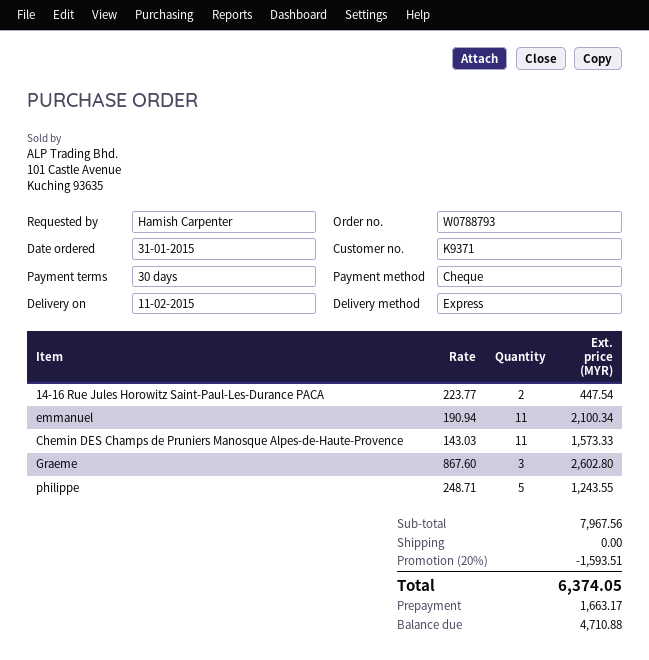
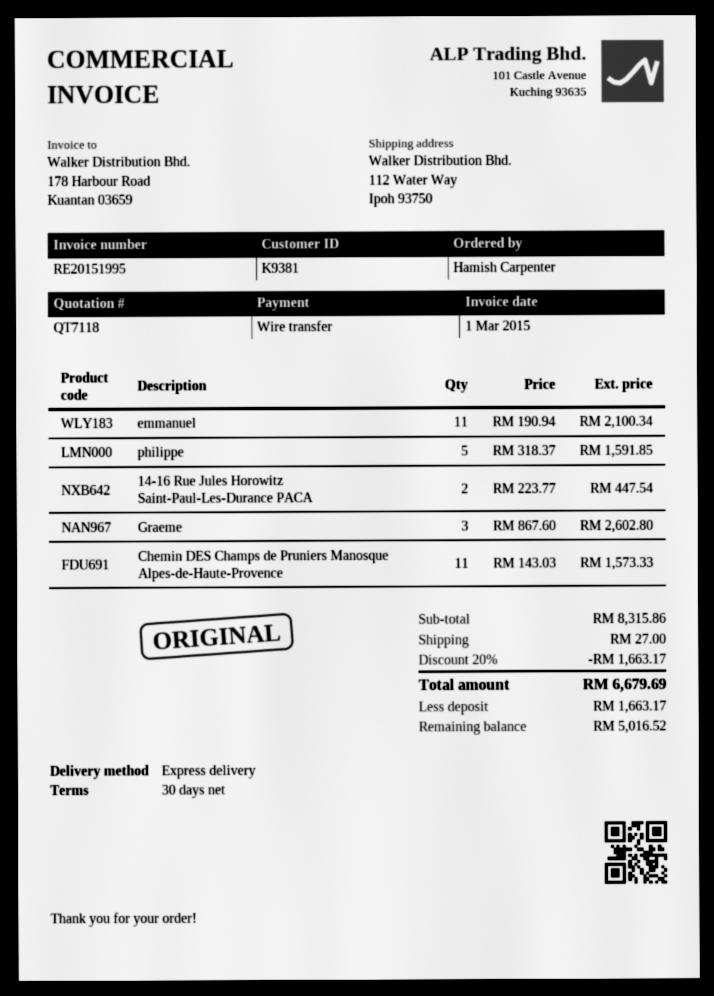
customer number: K9371 -> K9381
payment method: cheque -> bank transfer
philippe: 5 x 248.71 = 1243.55 -> 5 x 318.37 = 1591.85
subtotal: 7967.56 -> 8315.86
discount: 20% = 1593.51 -> 20% = 1663.17
shipping: 0.00 -> 27.00
total: 6374.05 -> 6679.69
balance: 4710.88 -> 5016.52

